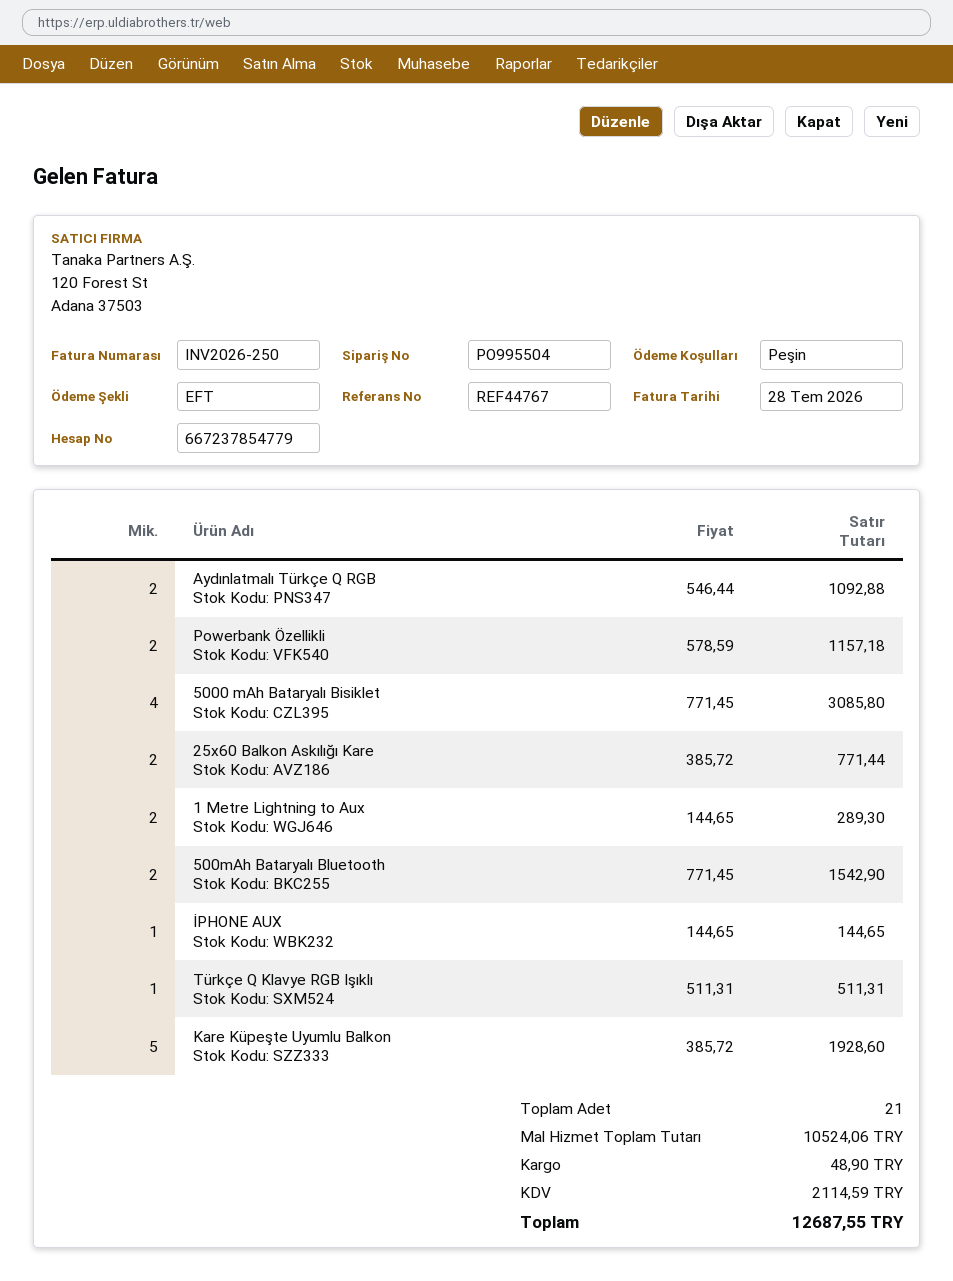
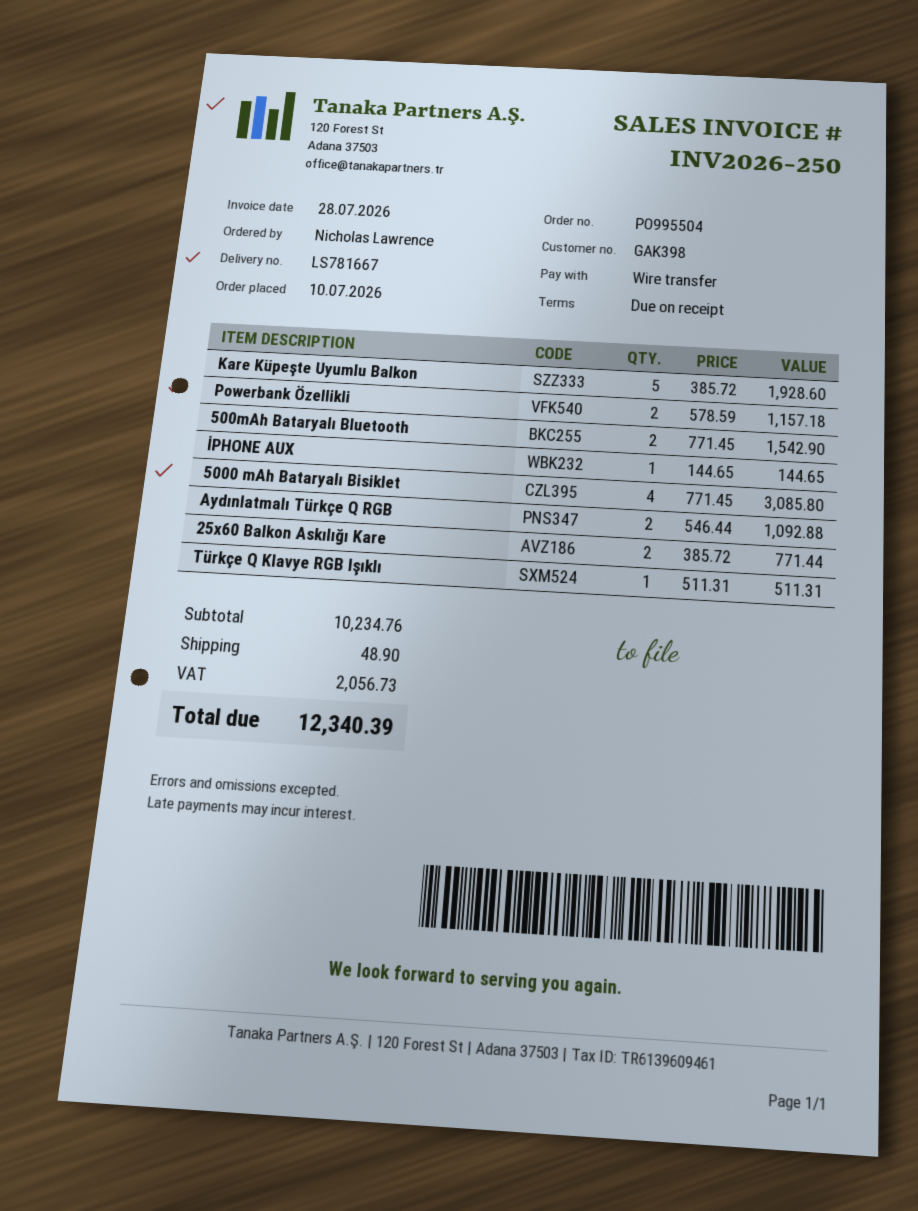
1 Metre Lightning to Aux: 2 x 144.65 = 289.30 -> none
subtotal: 10524.06 -> 10234.76
tax: 2114.59 -> 2056.73
total: 12687.55 -> 12340.39

